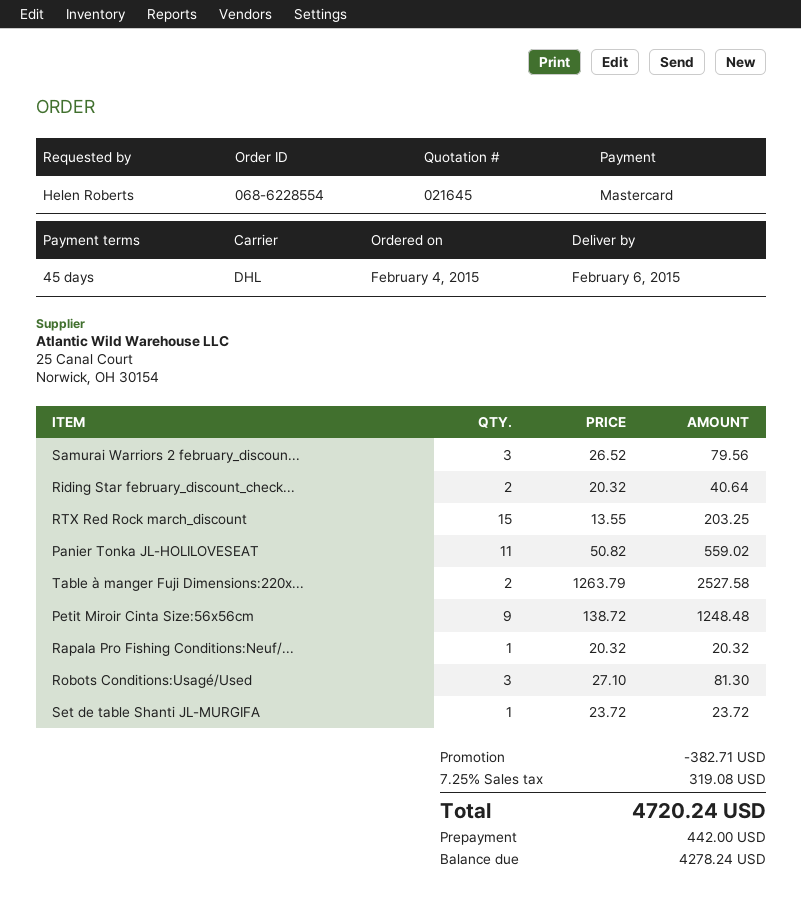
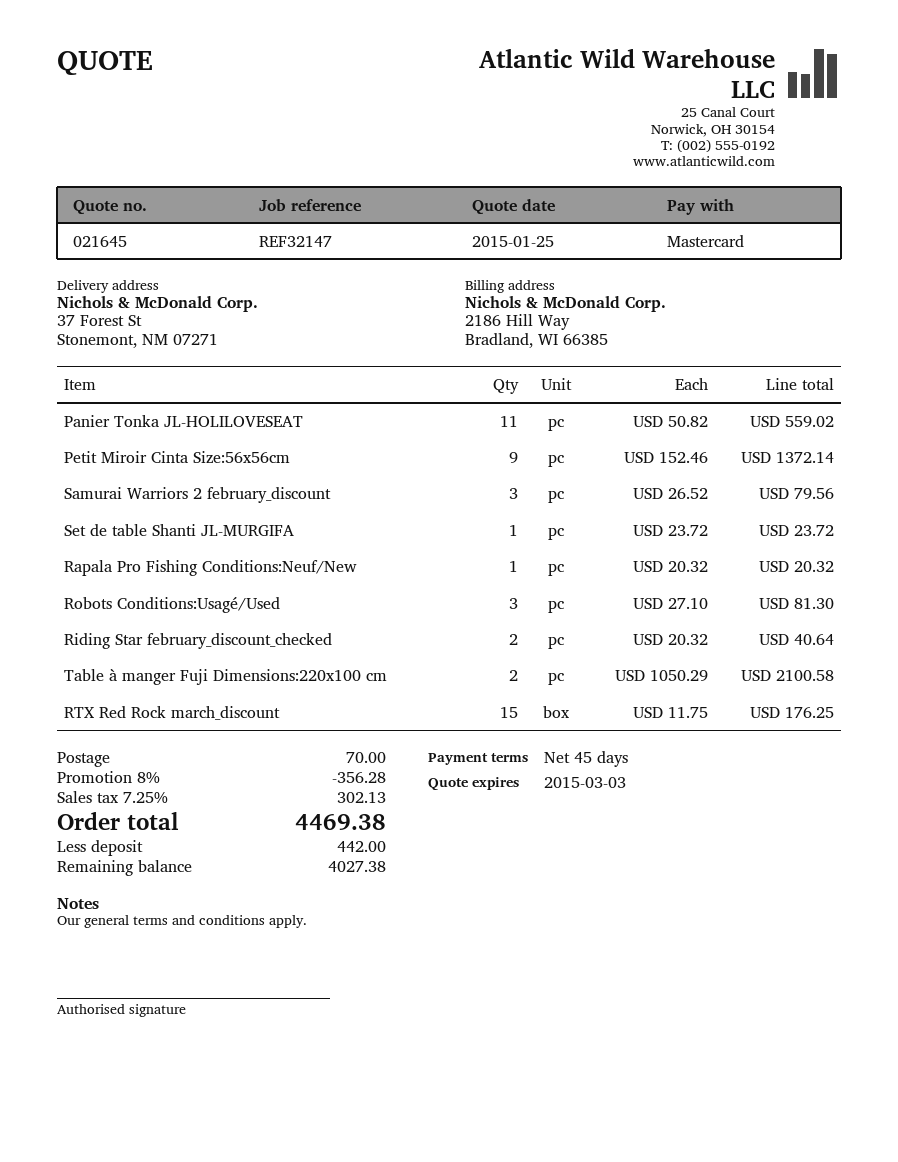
RTX Red Rock march_discount: 15 x 13.55 = 203.25 -> 15 x 11.75 = 176.25
Table à manger Fuji Dimensions:220x...: 2 x 1263.79 = 2527.58 -> 2 x 1050.29 = 2100.58
Petit Miroir Cinta Size:56x56cm: 9 x 138.72 = 1248.48 -> 9 x 152.46 = 1372.14
discount: 382.71 -> 356.28
shipping: none -> 70.00
tax: 7.25% = 319.08 -> 7.25% = 302.13
total: 4720.24 -> 4469.38
balance: 4278.24 -> 4027.38

